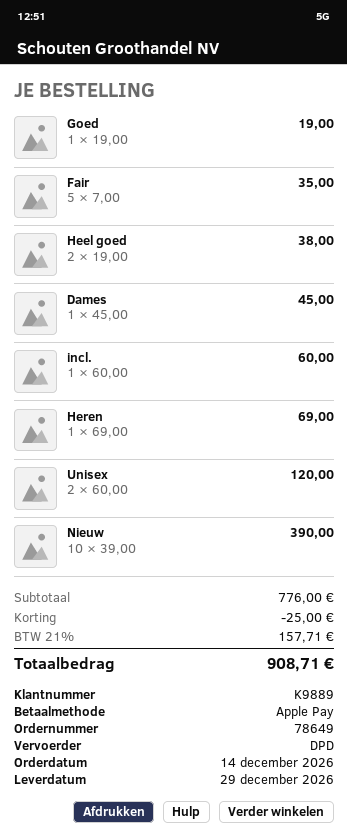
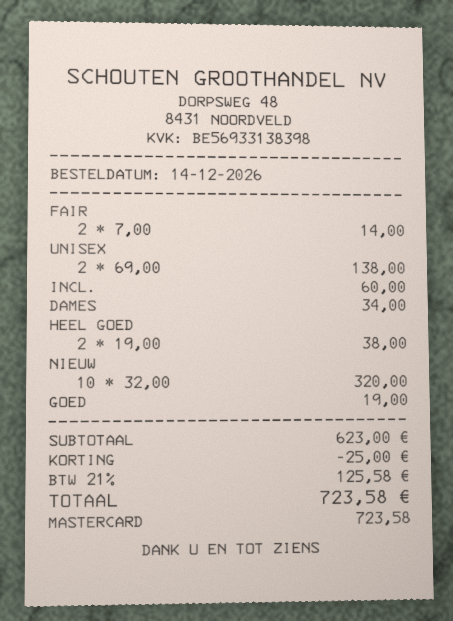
payment method: Apple Pay -> Mastercard
Fair: 5 x 7.00 = 35.00 -> 2 x 7.00 = 14.00
Dames: 1 x 45.00 = 45.00 -> 1 x 34.00 = 34.00
Heren: 1 x 69.00 = 69.00 -> none
Unisex: 2 x 60.00 = 120.00 -> 2 x 69.00 = 138.00
Nieuw: 10 x 39.00 = 390.00 -> 10 x 32.00 = 320.00
subtotal: 776.00 -> 623.00
tax: 21% = 157.71 -> 21% = 125.58
total: 908.71 -> 723.58

